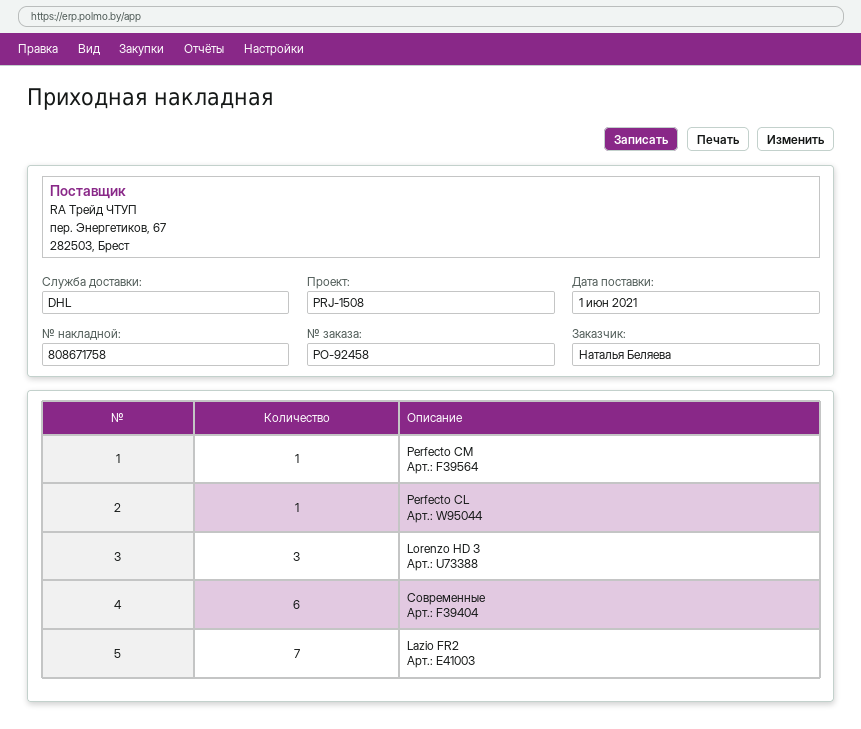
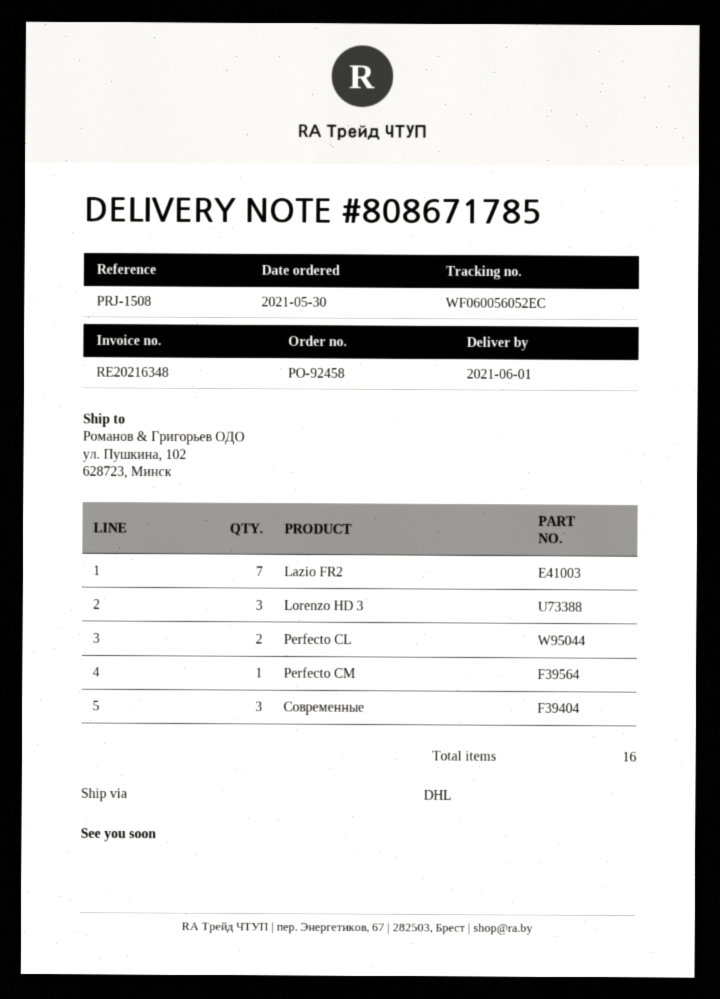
delivery note number: 808671758 -> 808671785
Perfecto CL: 1 -> 2
Современные: 6 -> 3

